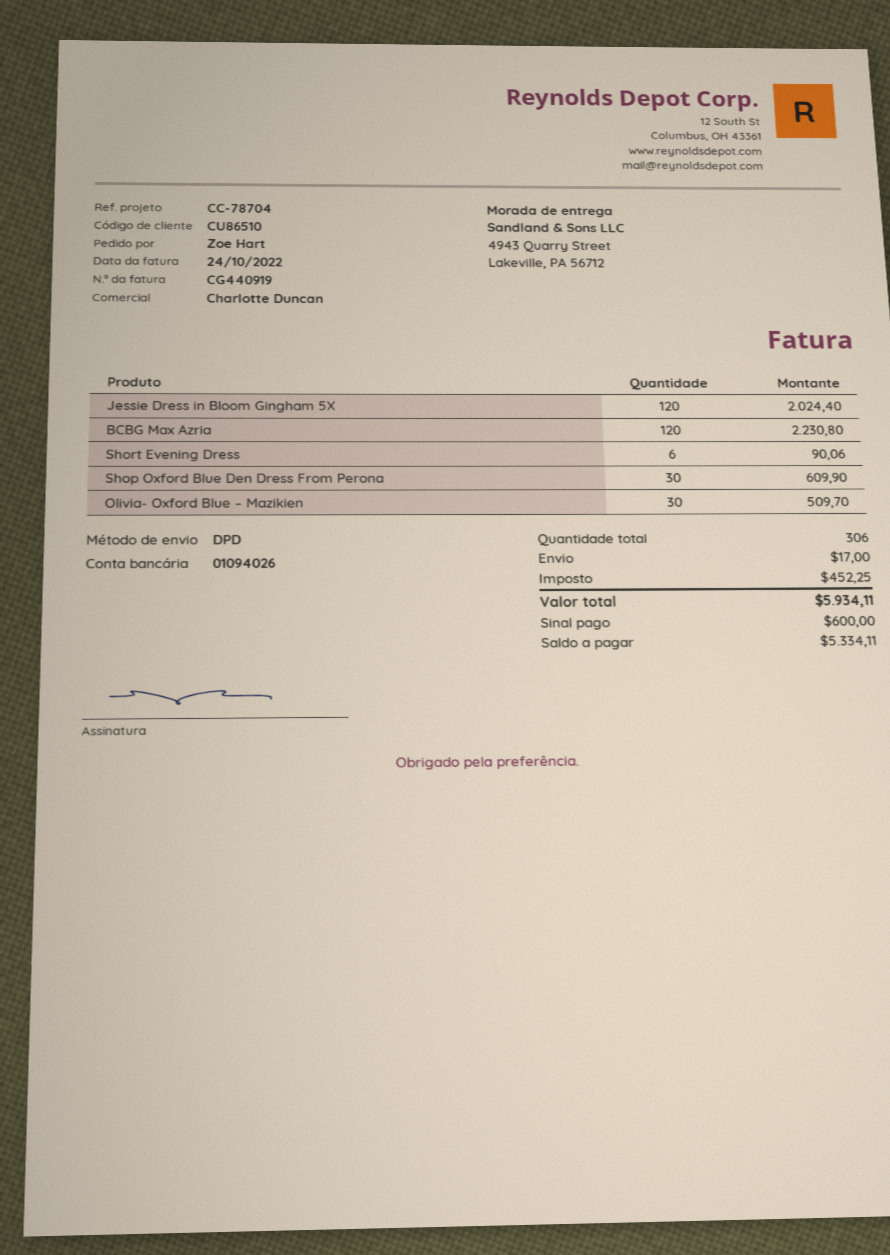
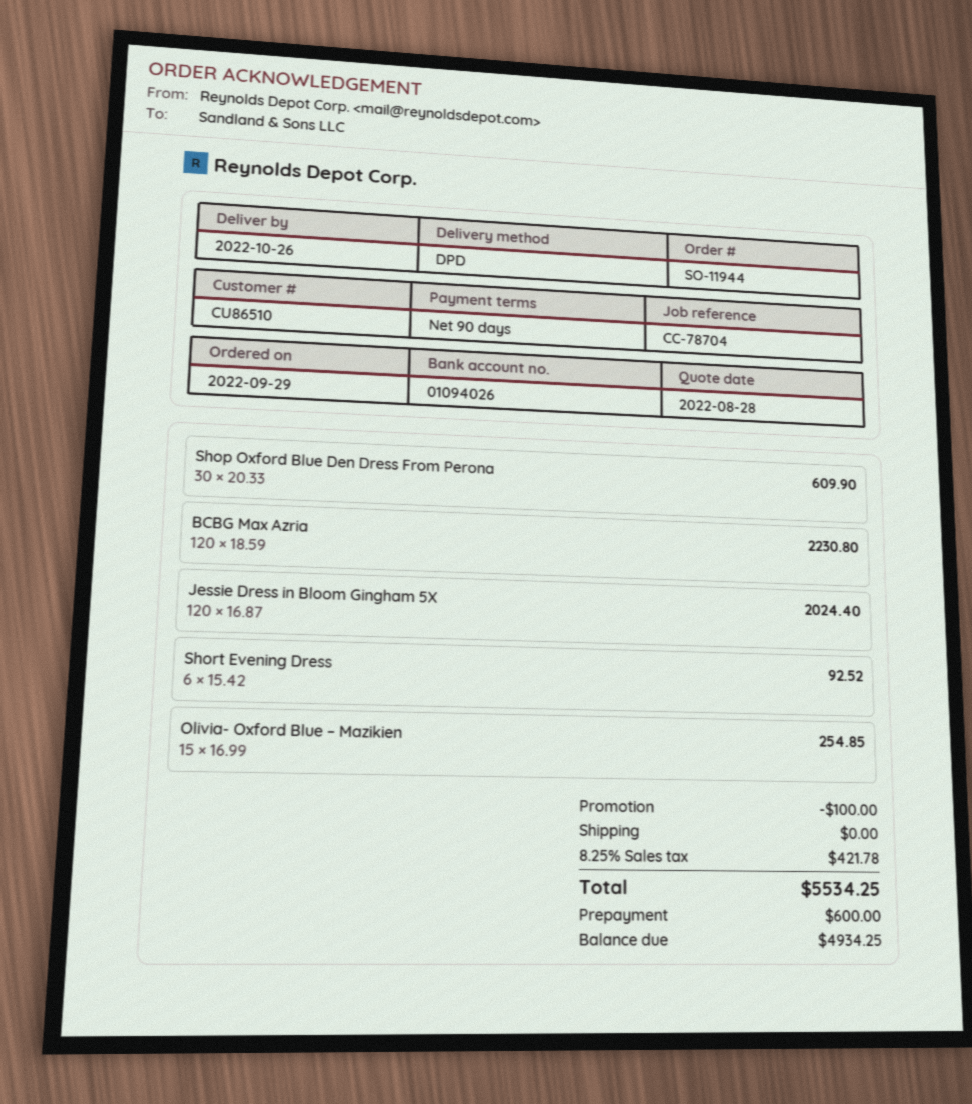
Short Evening Dress: 6 for 90.06 -> 6 for 92.52
Olivia- Oxford Blue – Mazikien: 30 for 509.70 -> 15 for 254.85
discount: none -> 100.00
shipping: 17.00 -> 0.00
tax: 452.25 -> 421.78
total: 5934.11 -> 5534.25
balance: 5334.11 -> 4934.25

